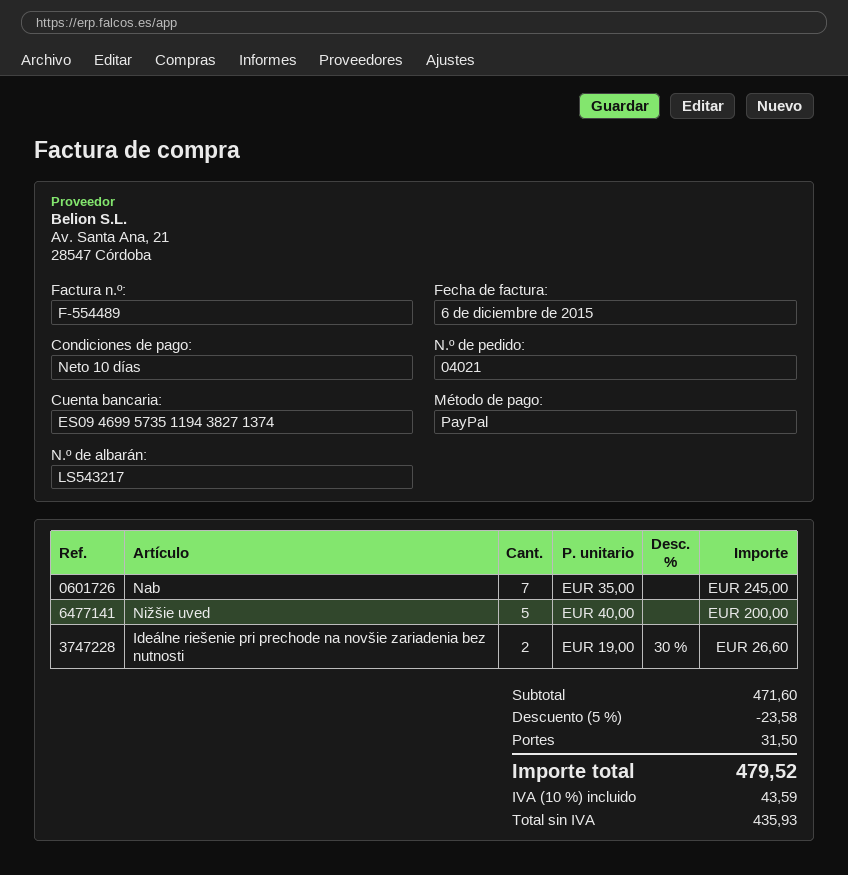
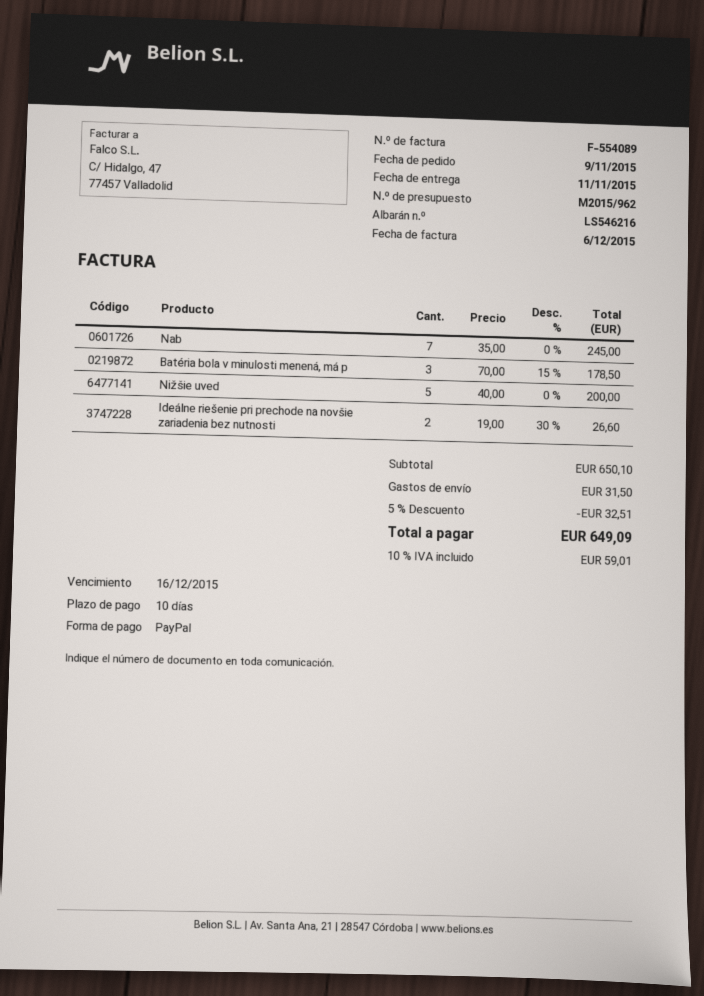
delivery note number: LS543217 -> LS546216
invoice number: F-554489 -> F-554089
Batéria bola v minulosti menená, má p: none -> 3 x 70.00 - 15% = 178.50
subtotal: 471.60 -> 650.10
discount: 5% = 23.58 -> 5% = 32.51
tax: 10% = 43.59 -> 10% = 59.01
total: 479.52 -> 649.09

